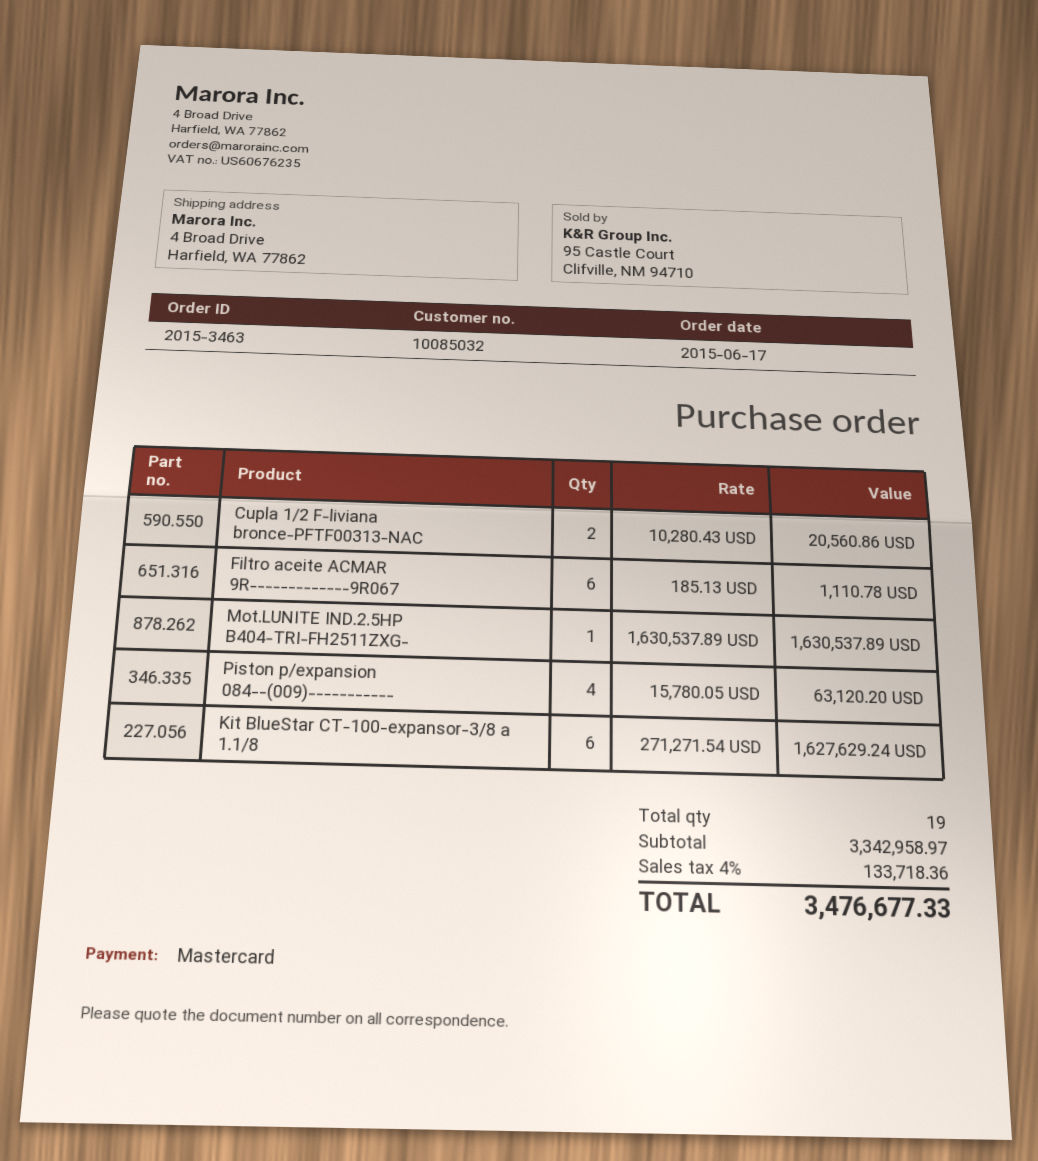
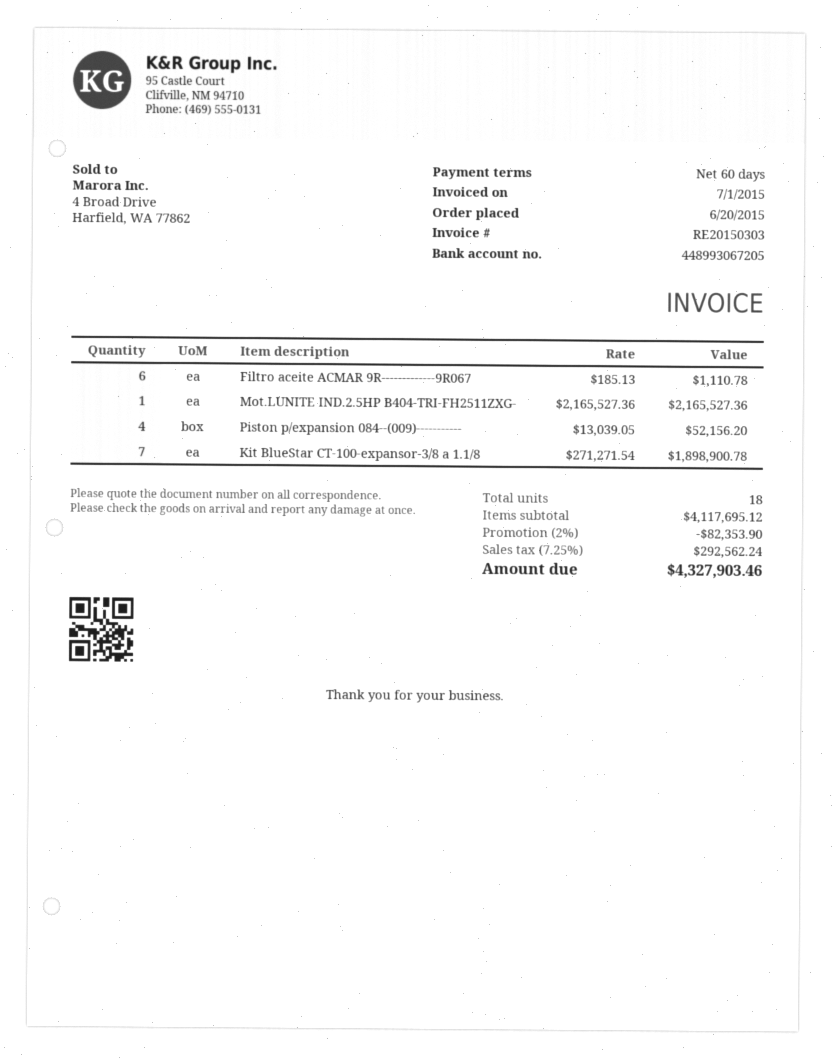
order date: 2015-06-17 -> 2015-06-20
Cupla 1/2 F-liviana bronce-PFTF00313-NAC: 2 x 10280.43 = 20560.86 -> none
Mot.LUNITE IND.2.5HP B404-TRI-FH2511ZXG-: 1 x 1630537.89 = 1630537.89 -> 1 x 2165527.36 = 2165527.36
Piston p/expansion 084--(009)-----------: 4 x 15780.05 = 63120.20 -> 4 x 13039.05 = 52156.20
Kit BlueStar CT-100-expansor-3/8 a 1.1/8: 6 x 271271.54 = 1627629.24 -> 7 x 271271.54 = 1898900.78
total quantity: 19 -> 18
subtotal: 3342958.97 -> 4117695.12
discount: none -> 2% = 82353.90
tax: 4% = 133718.36 -> 7.25% = 292562.24
total: 3476677.33 -> 4327903.46

